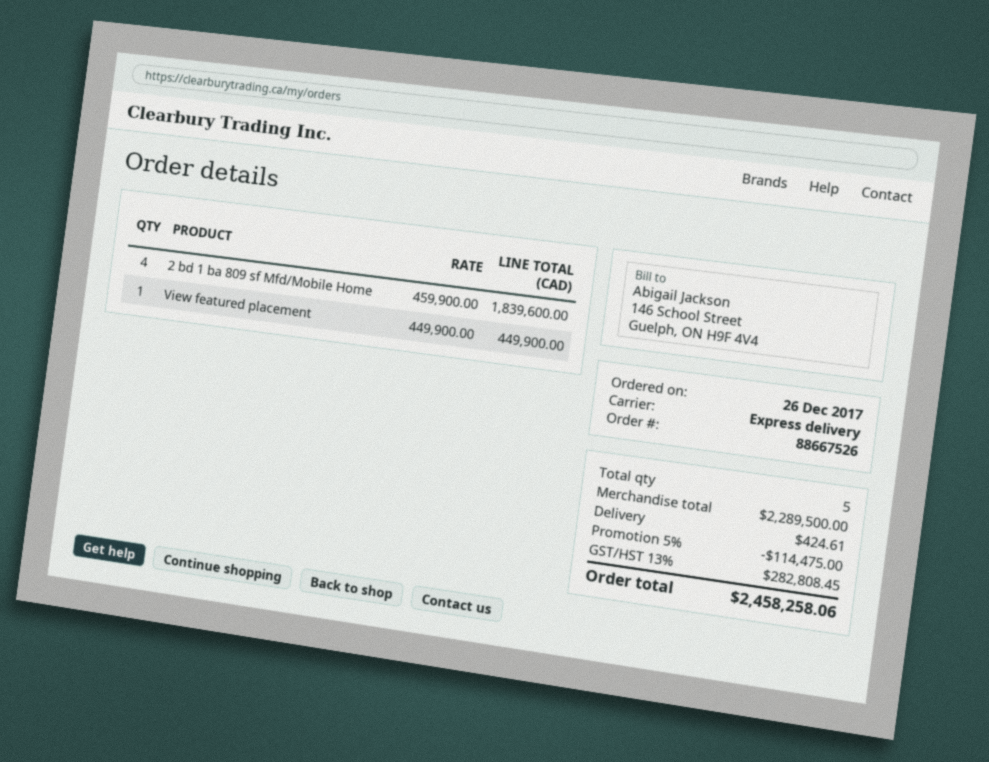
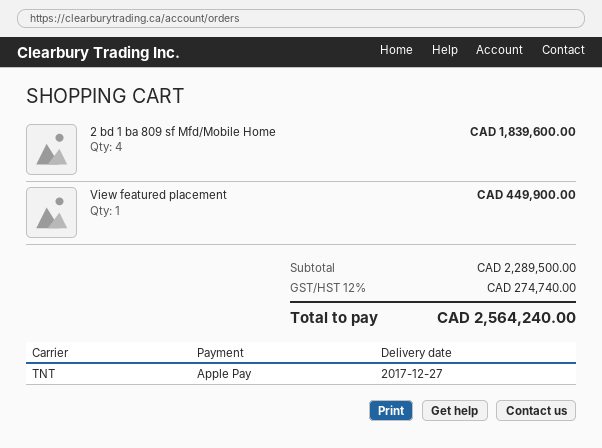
shipping method: express -> TNT
discount: 5% = 114475.00 -> none
shipping: 424.61 -> none
tax: 13% = 282808.45 -> 12% = 274740.00
total: 2458258.06 -> 2564240.00

